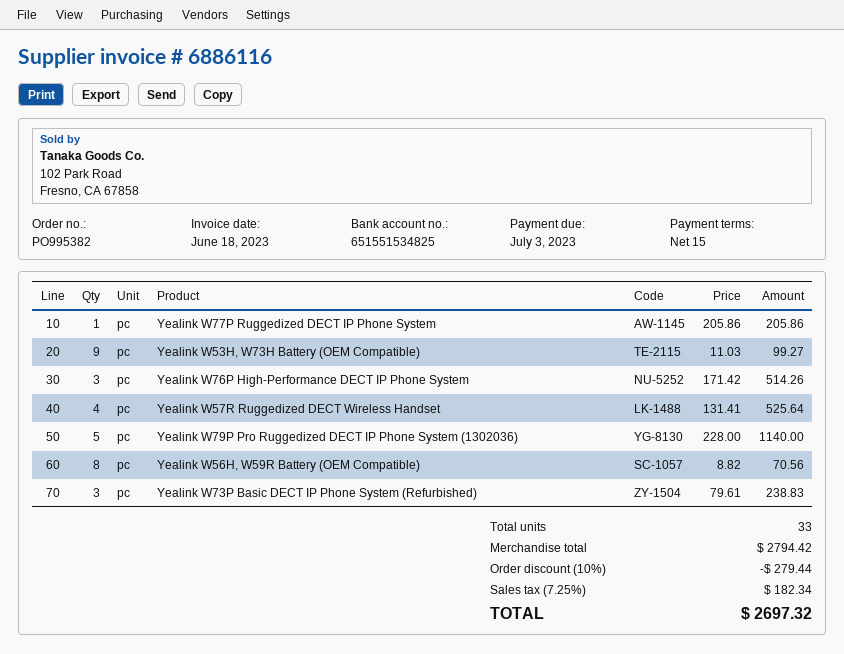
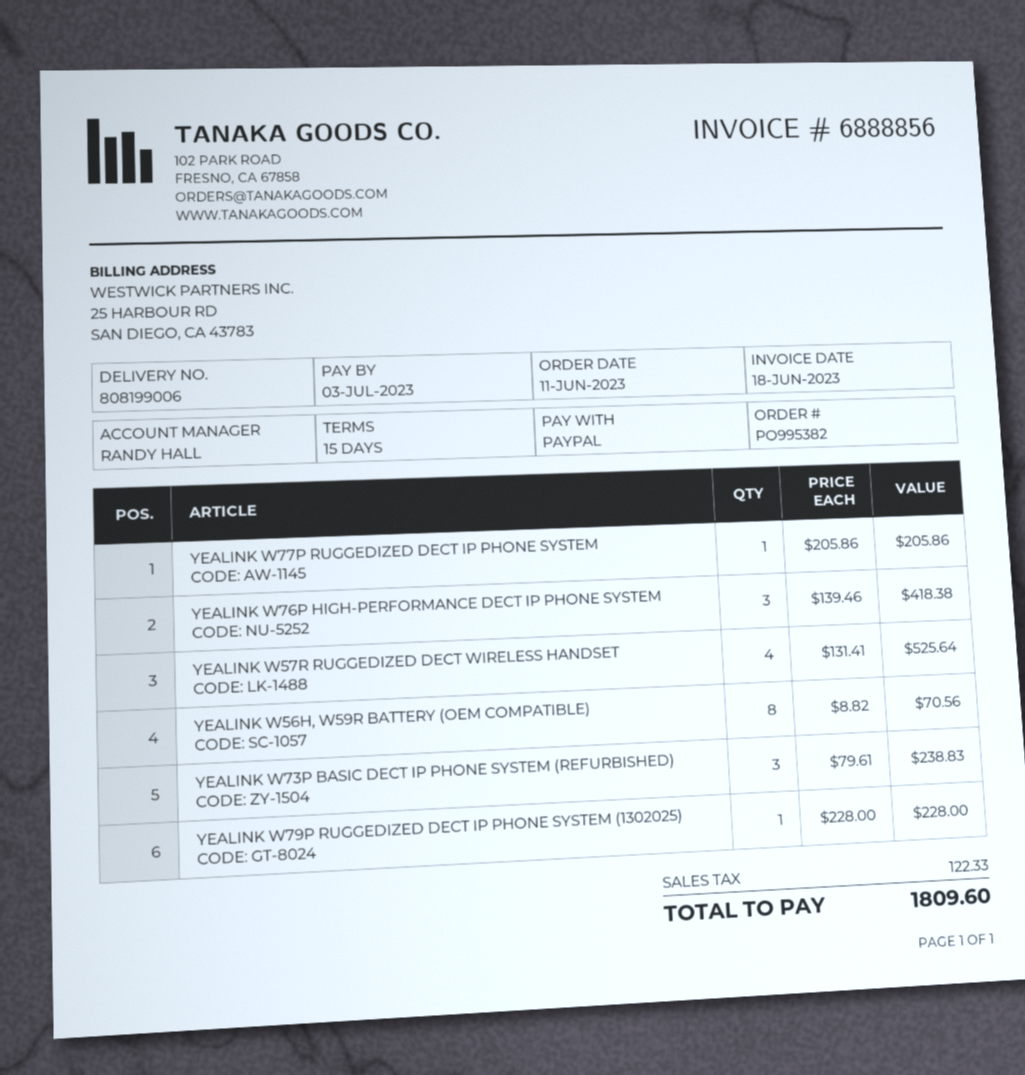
invoice number: 6886116 -> 6888856
Yealink W53H, W73H Battery (OEM Compatible): 9 x 11.03 = 99.27 -> none
Yealink W76P High-Performance DECT IP Phone System: 3 x 171.42 = 514.26 -> 3 x 139.46 = 418.38
Yealink W79P Pro Ruggedized DECT IP Phone System (1302036): 5 x 228.00 = 1140.00 -> none
YEALINK W79P RUGGEDIZED DECT IP PHONE SYSTEM (1302025): none -> 1 x 228.00 = 228.00
discount: 10% = 279.44 -> none
tax: 182.34 -> 122.33
total: 2697.32 -> 1809.60

